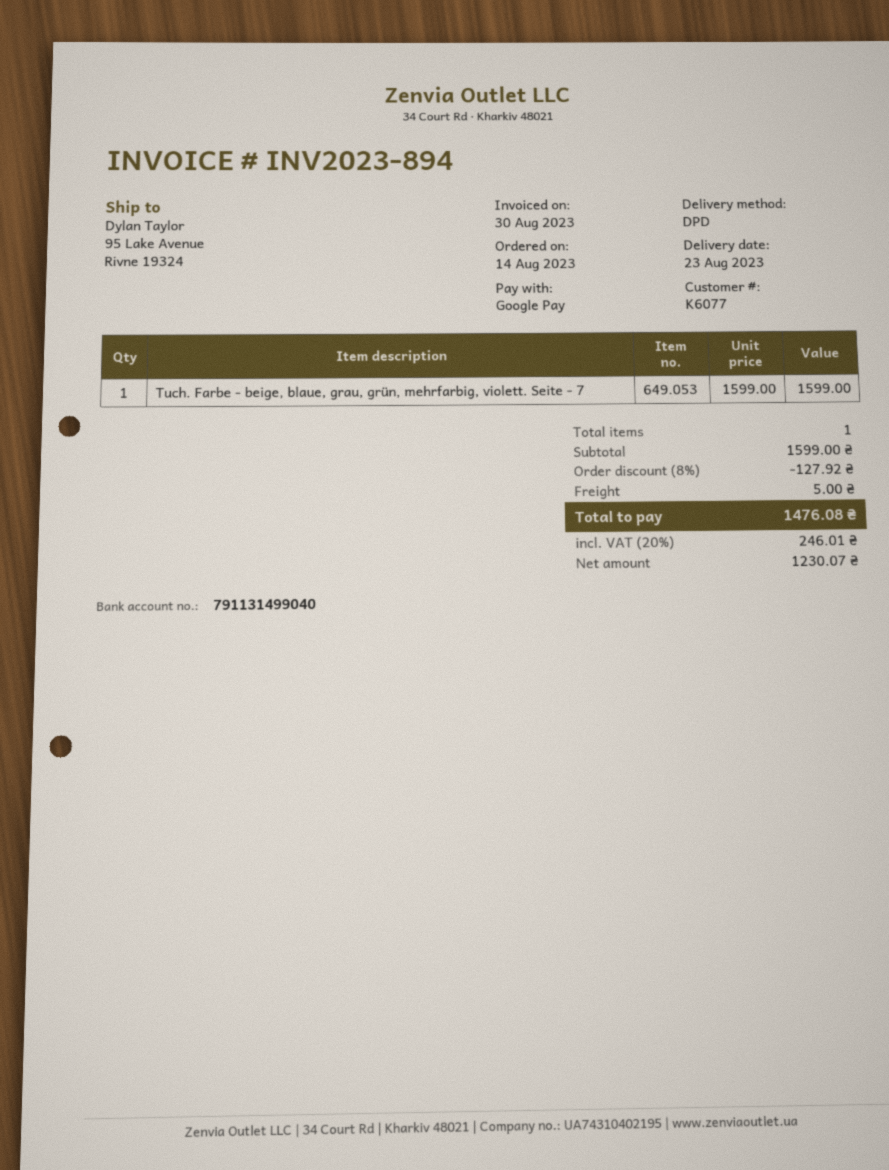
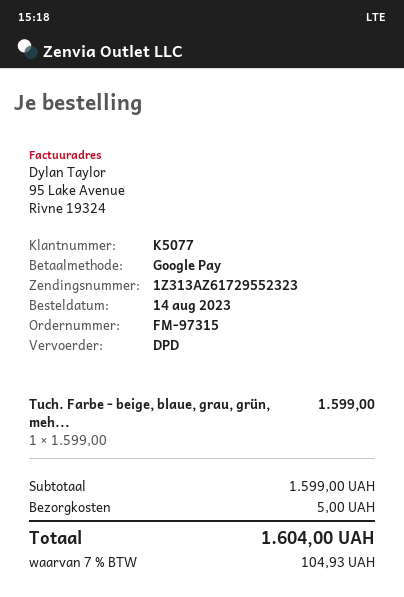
customer number: K6077 -> K5077
discount: 8% = 127.92 -> none
tax: 20% = 246.01 -> 7% = 104.93
total: 1476.08 -> 1604.00

